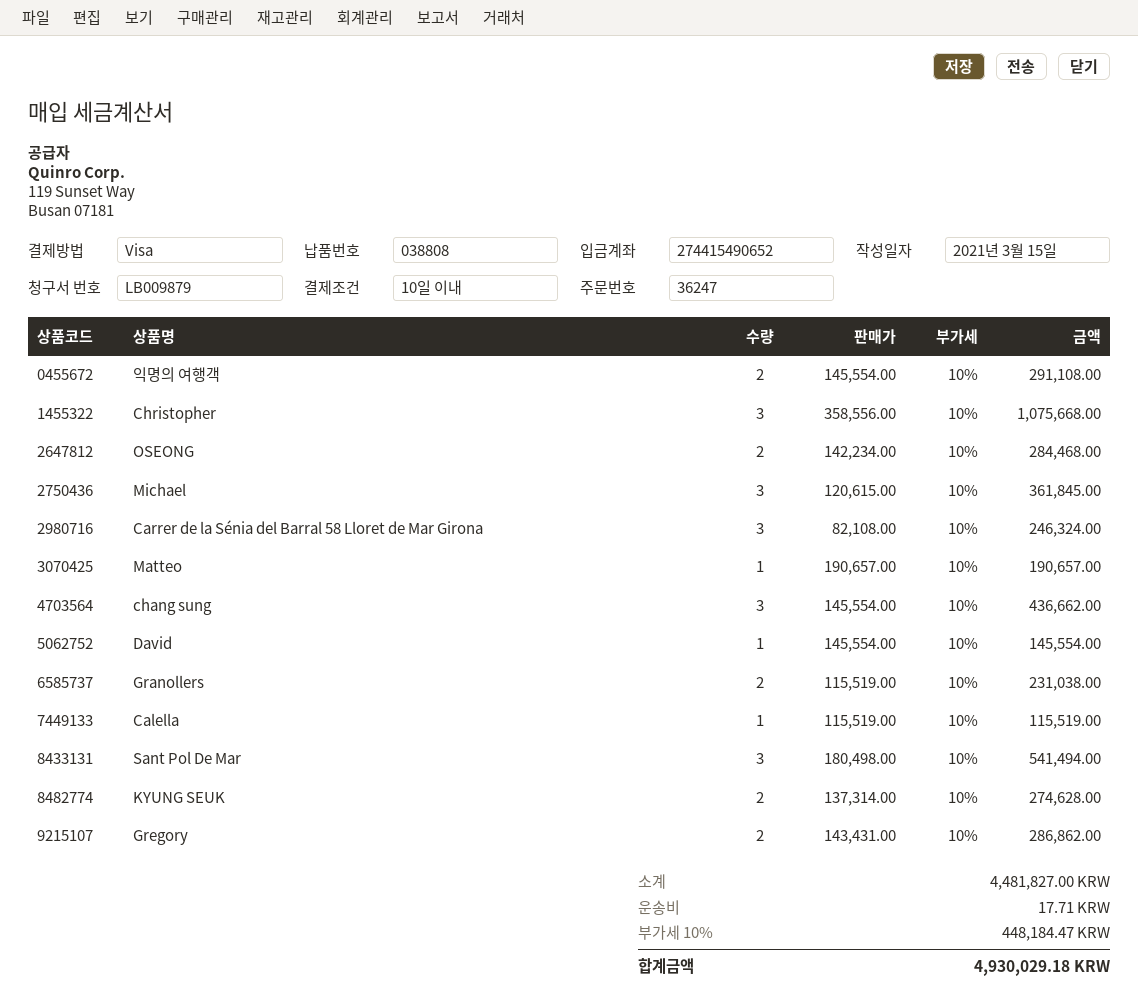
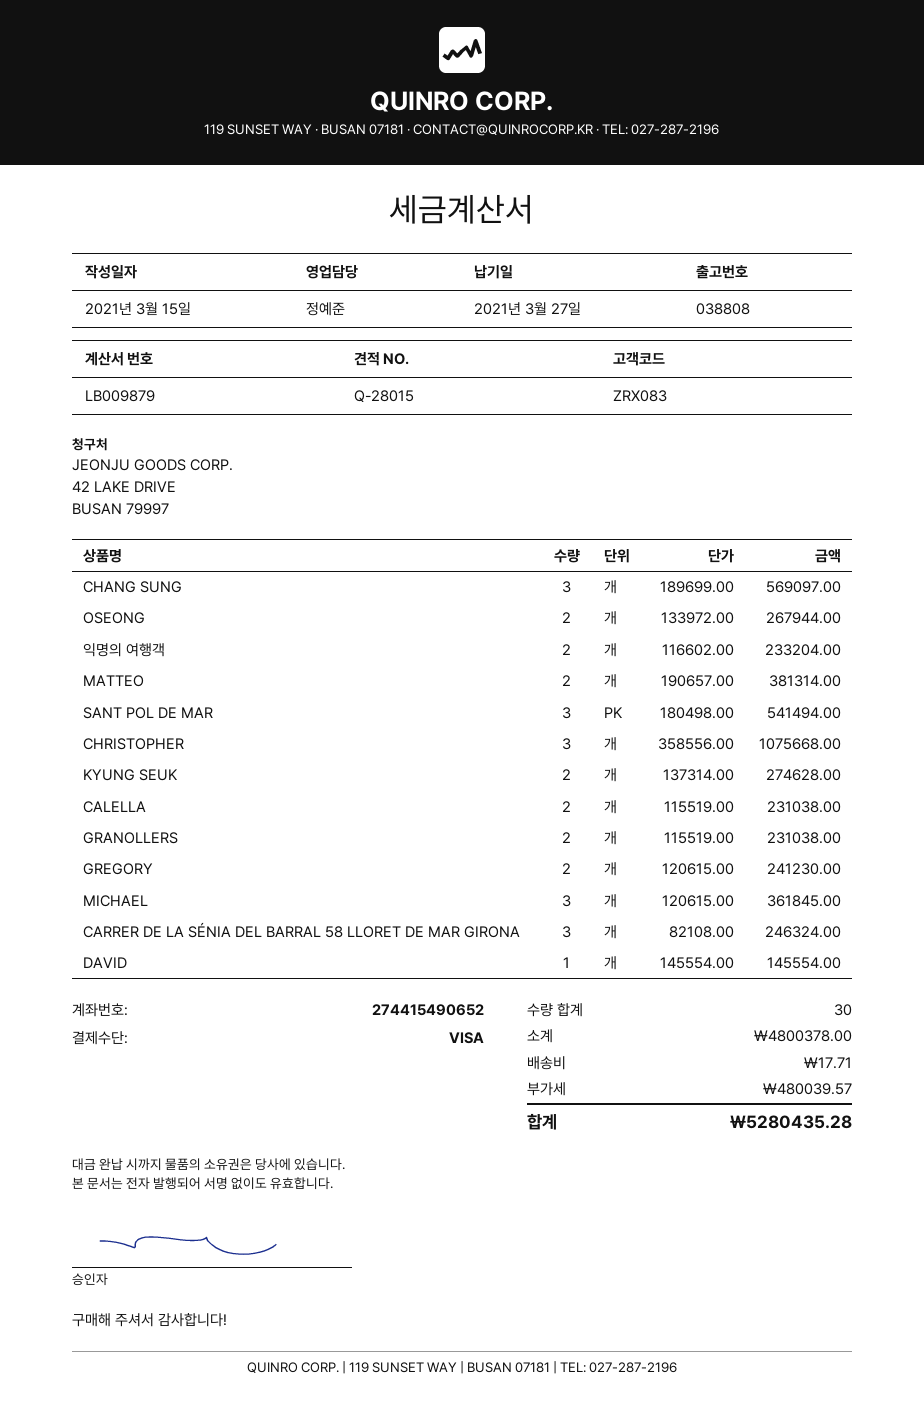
익명의 여행객: 2 x 145554.00 = 291108.00 -> 2 x 116602.00 = 233204.00
OSEONG: 2 x 142234.00 = 284468.00 -> 2 x 133972.00 = 267944.00
Matteo: 1 x 190657.00 = 190657.00 -> 2 x 190657.00 = 381314.00
chang sung: 3 x 145554.00 = 436662.00 -> 3 x 189699.00 = 569097.00
Calella: 1 x 115519.00 = 115519.00 -> 2 x 115519.00 = 231038.00
Gregory: 2 x 143431.00 = 286862.00 -> 2 x 120615.00 = 241230.00
subtotal: 4481827.00 -> 4800378.00
tax: 448184.47 -> 480039.57
total: 4930029.18 -> 5280435.28

